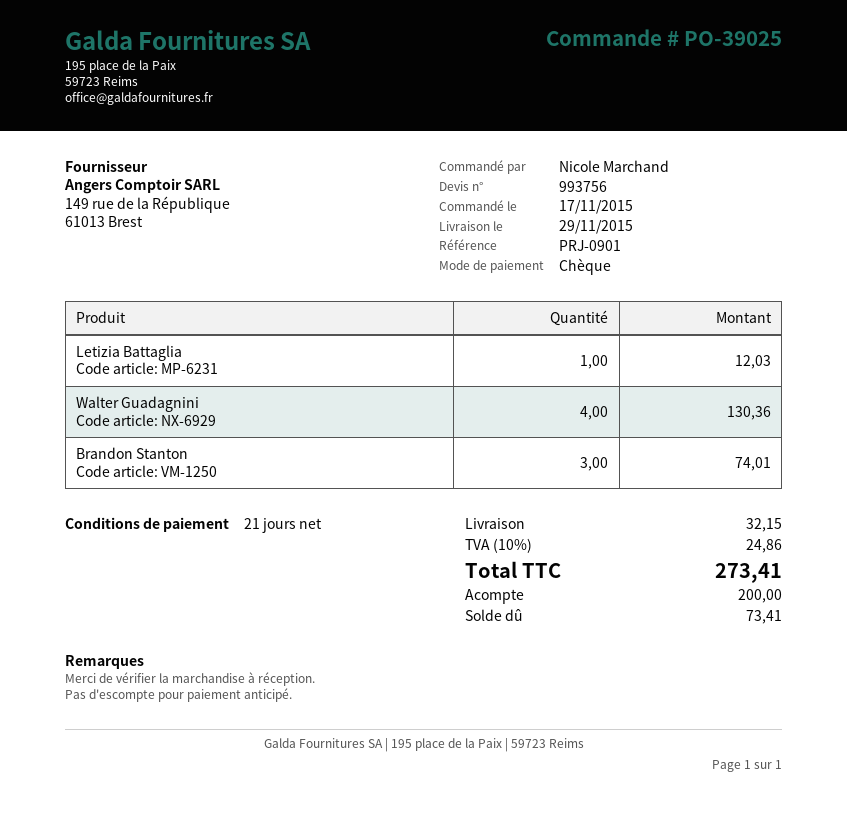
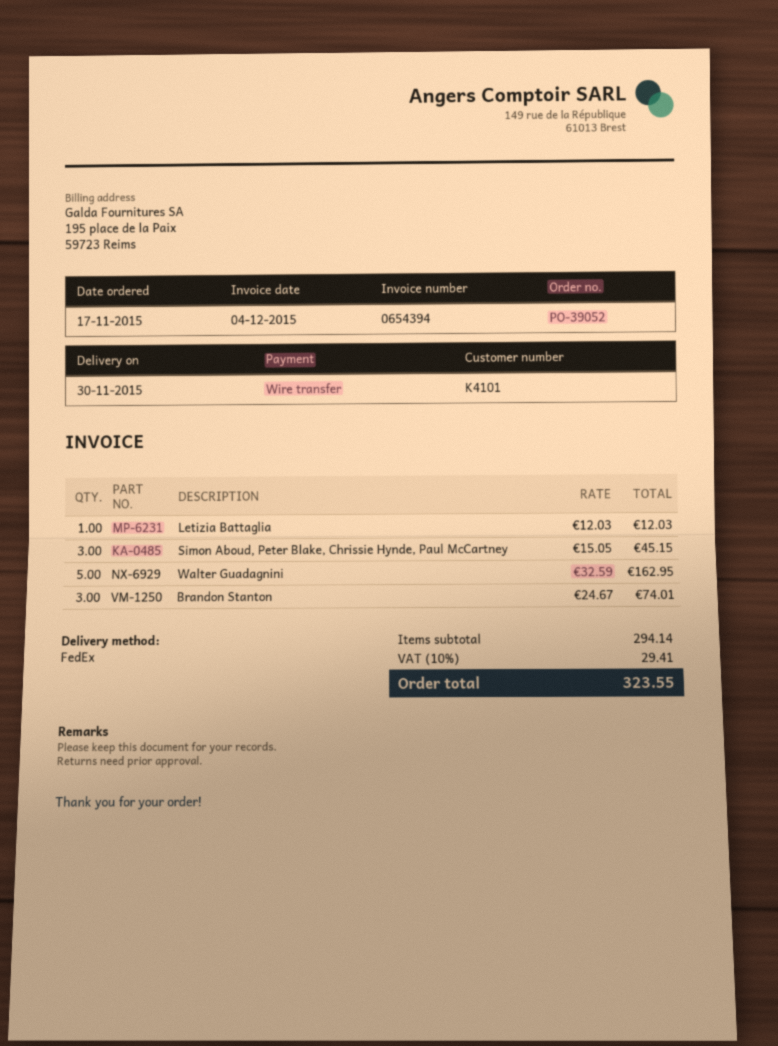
order number: PO-39025 -> PO-39052
delivery date: 2015-11-29 -> 2015-11-30
payment method: cheque -> bank transfer
Walter Guadagnini: 4 for 130.36 -> 5 for 162.95
Simon Aboud, Peter Blake, Chrissie Hynde, Paul McCartney: none -> 3 for 45.15
shipping: 32.15 -> none
tax: 10% = 24.86 -> 10% = 29.41
total: 273.41 -> 323.55

